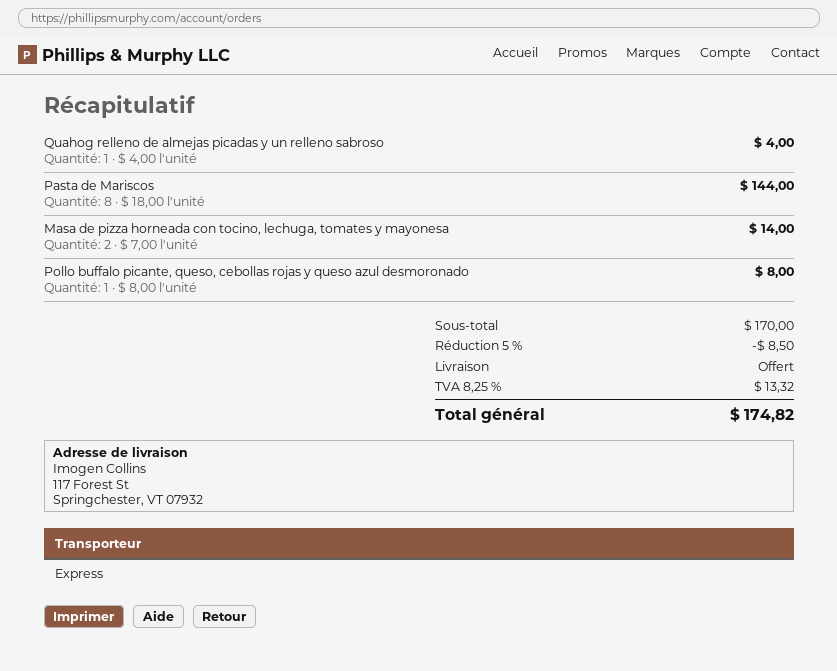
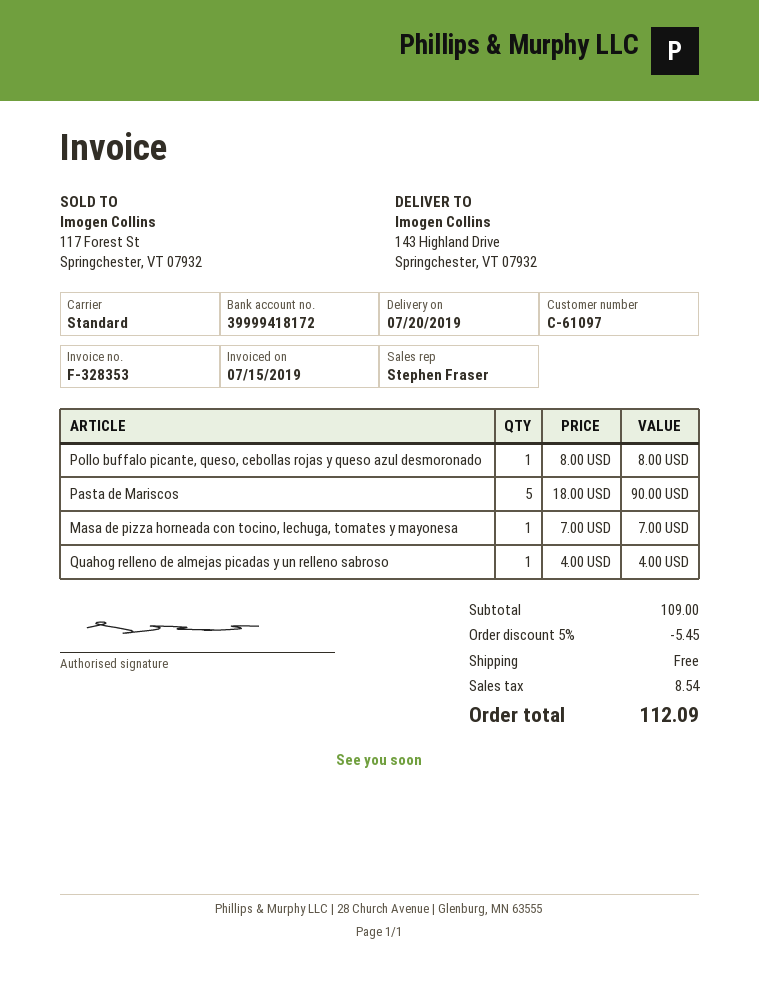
shipping method: express -> standard
ship to: 117 Forest St, Springchester, VT 07932 -> 143 Highland Drive, Springchester, VT 07932
Pasta de Mariscos: 8 x 18.00 = 144.00 -> 5 x 18.00 = 90.00
Masa de pizza horneada con tocino, lechuga, tomates y mayonesa: 2 x 7.00 = 14.00 -> 1 x 7.00 = 7.00
subtotal: 170.00 -> 109.00
discount: 5% = 8.50 -> 5% = 5.45
tax: 13.32 -> 8.54
total: 174.82 -> 112.09

